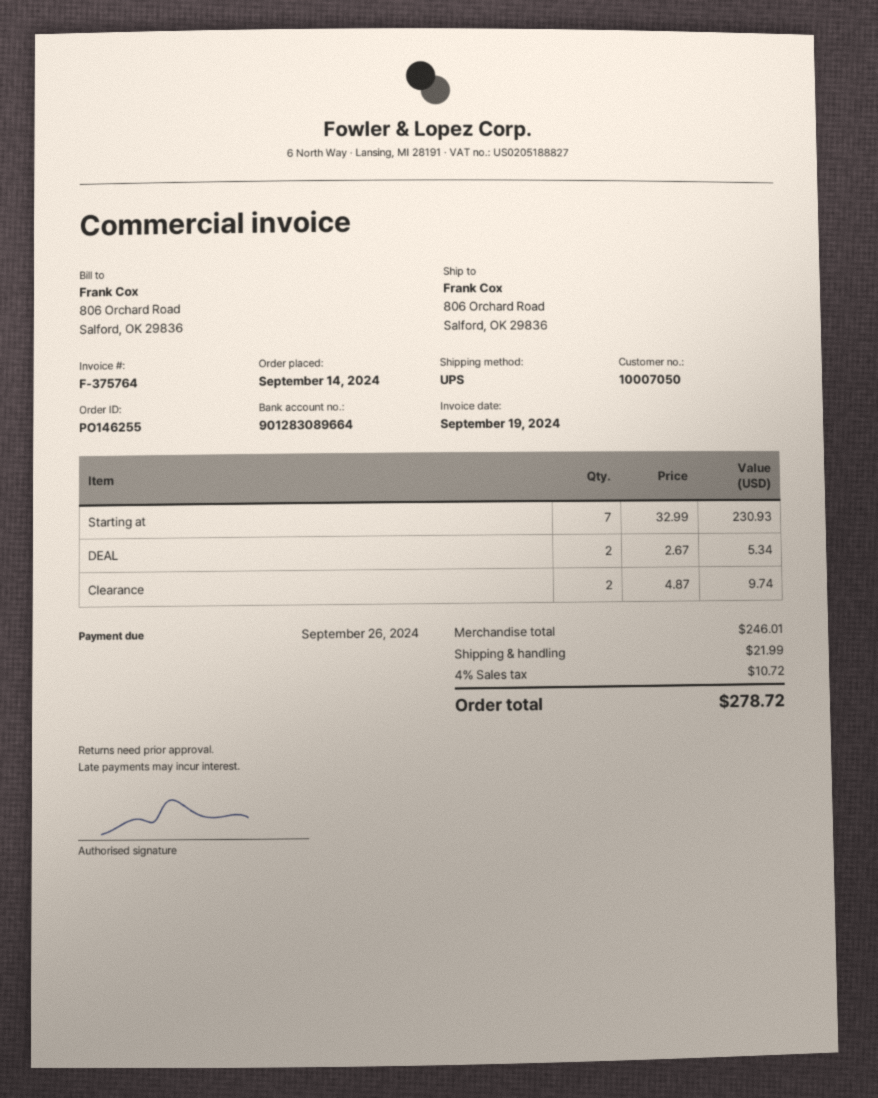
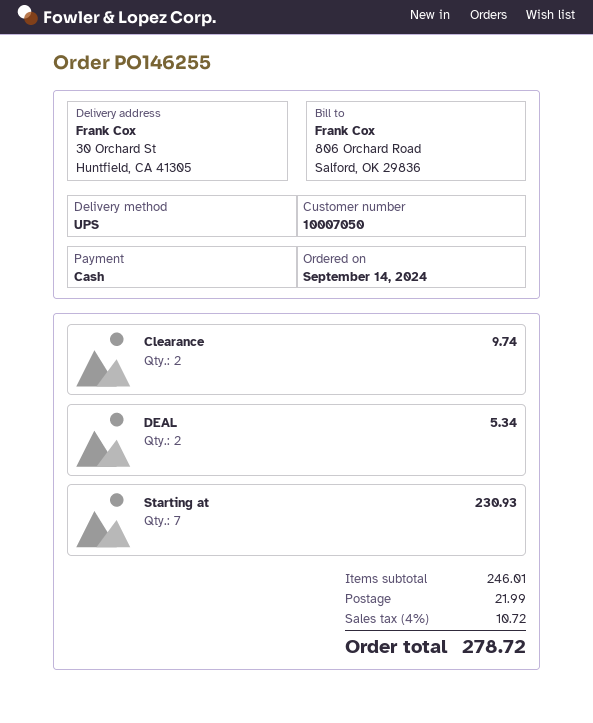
ship to: 806 Orchard Road, Salford, OK 29836 -> 30 Orchard St, Huntfield, CA 41305

